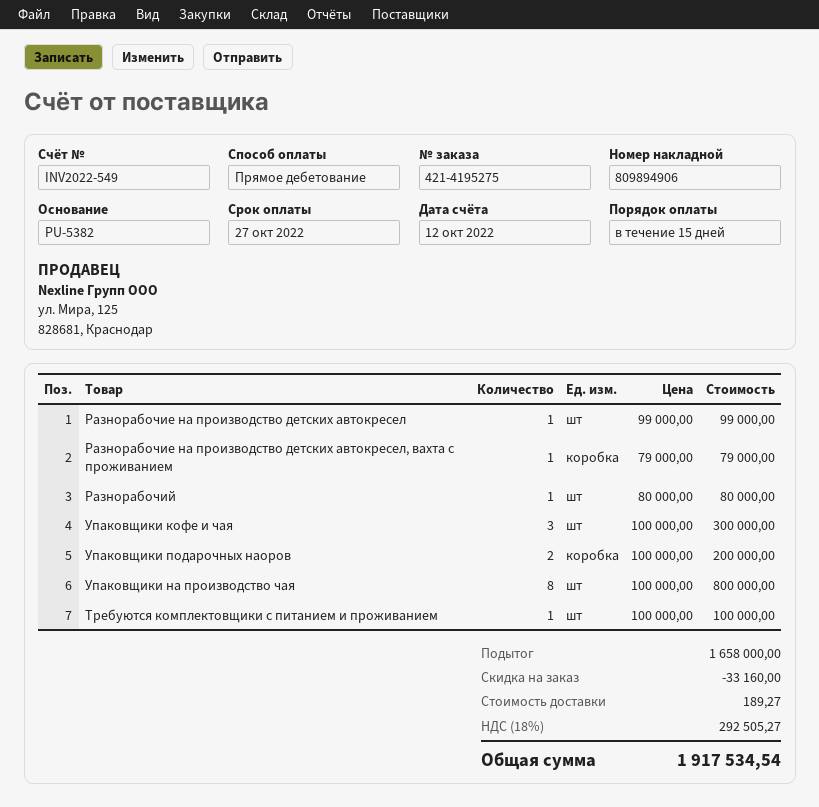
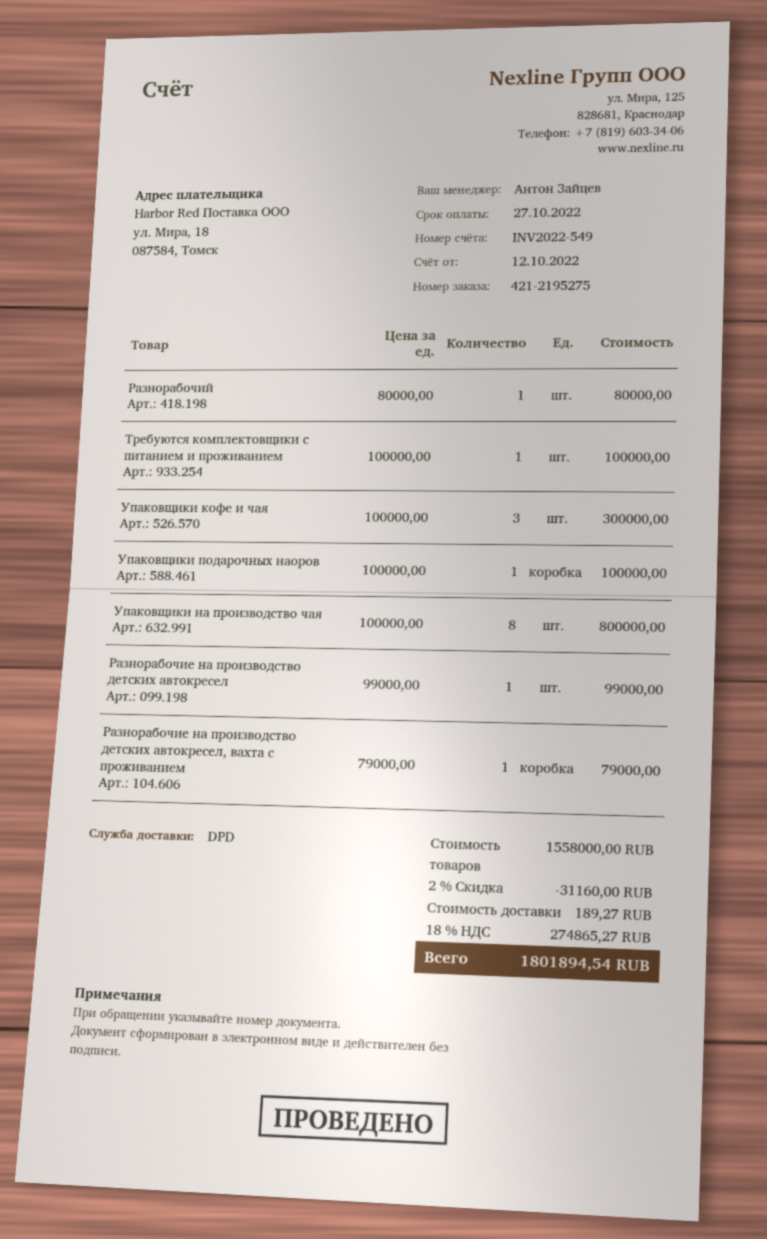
order number: 421-4195275 -> 421-2195275
Упаковщики подарочных наоров: 2 x 100000.00 = 200000.00 -> 1 x 100000.00 = 100000.00
subtotal: 1658000.00 -> 1558000.00
discount: 33160.00 -> 31160.00
tax: 18% = 292505.27 -> 18% = 274865.27
total: 1917534.54 -> 1801894.54

